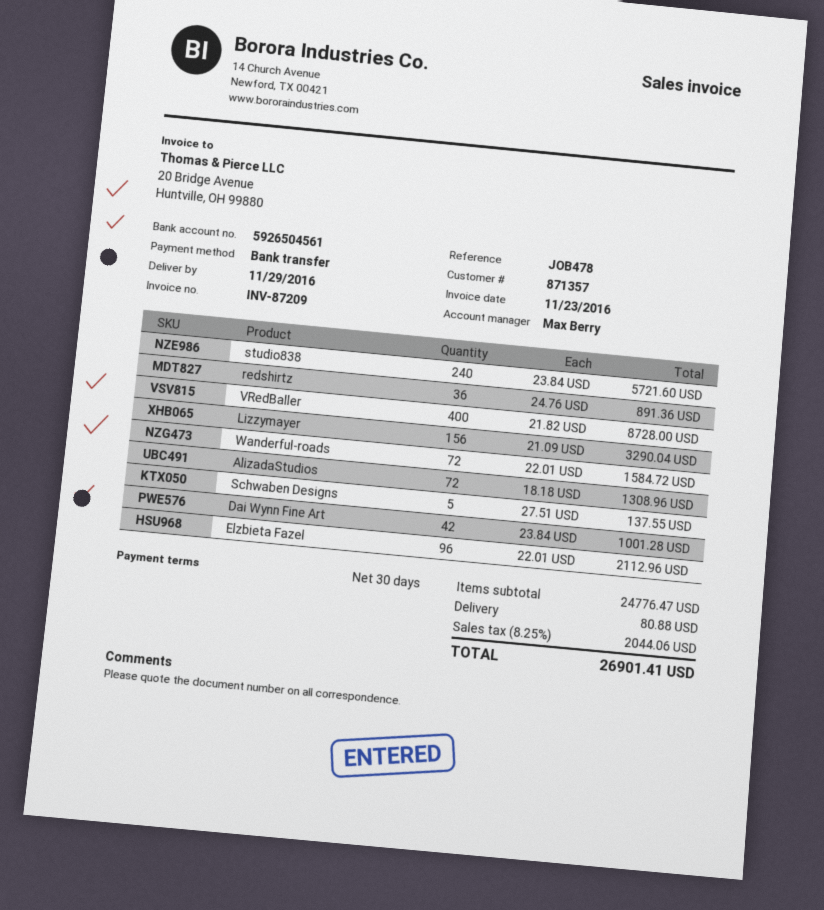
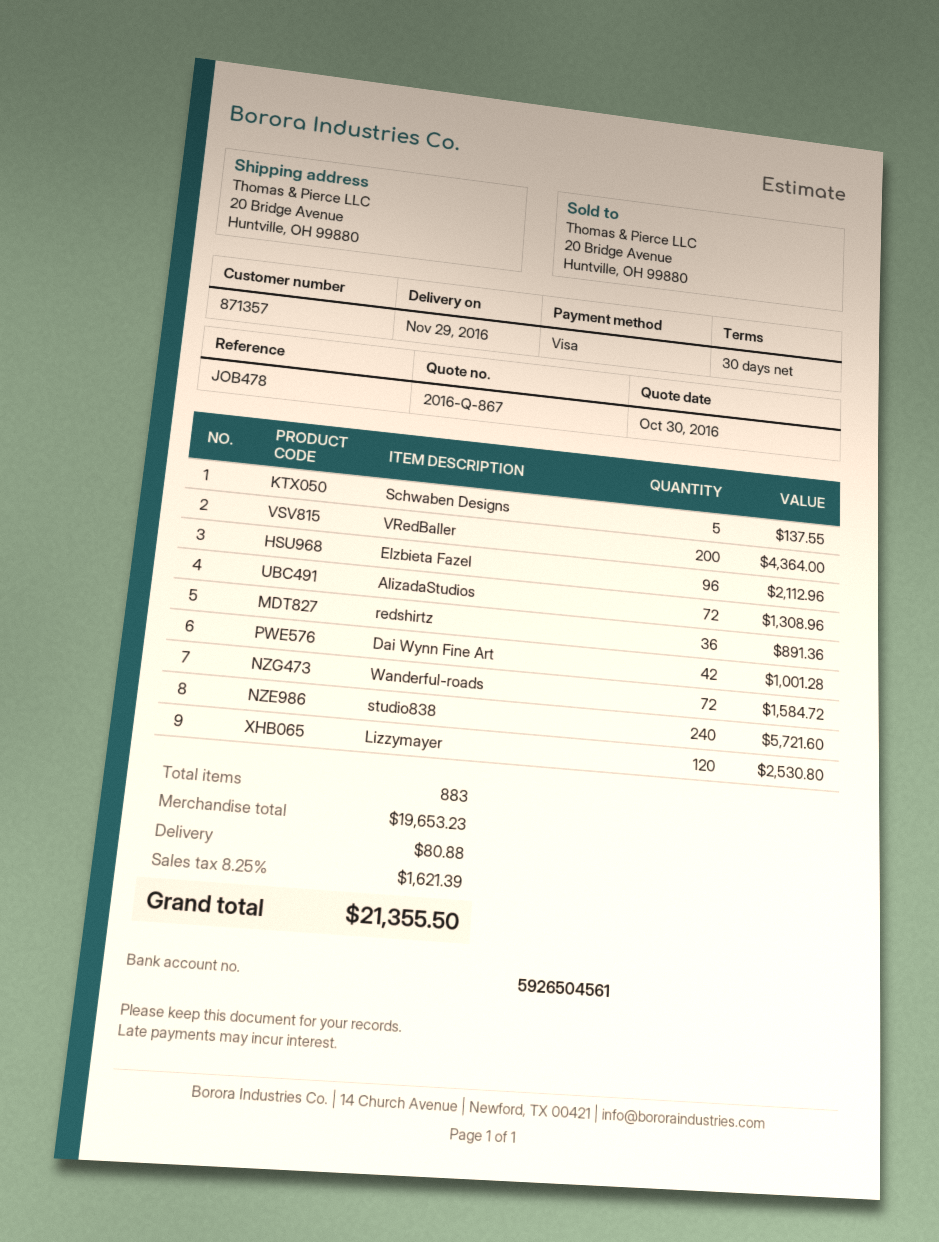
payment method: bank transfer -> Visa
VRedBaller: 400 for 8728.00 -> 200 for 4364.00
Lizzymayer: 156 for 3290.04 -> 120 for 2530.80
subtotal: 24776.47 -> 19653.23
tax: 8.25% = 2044.06 -> 8.25% = 1621.39
total: 26901.41 -> 21355.50

